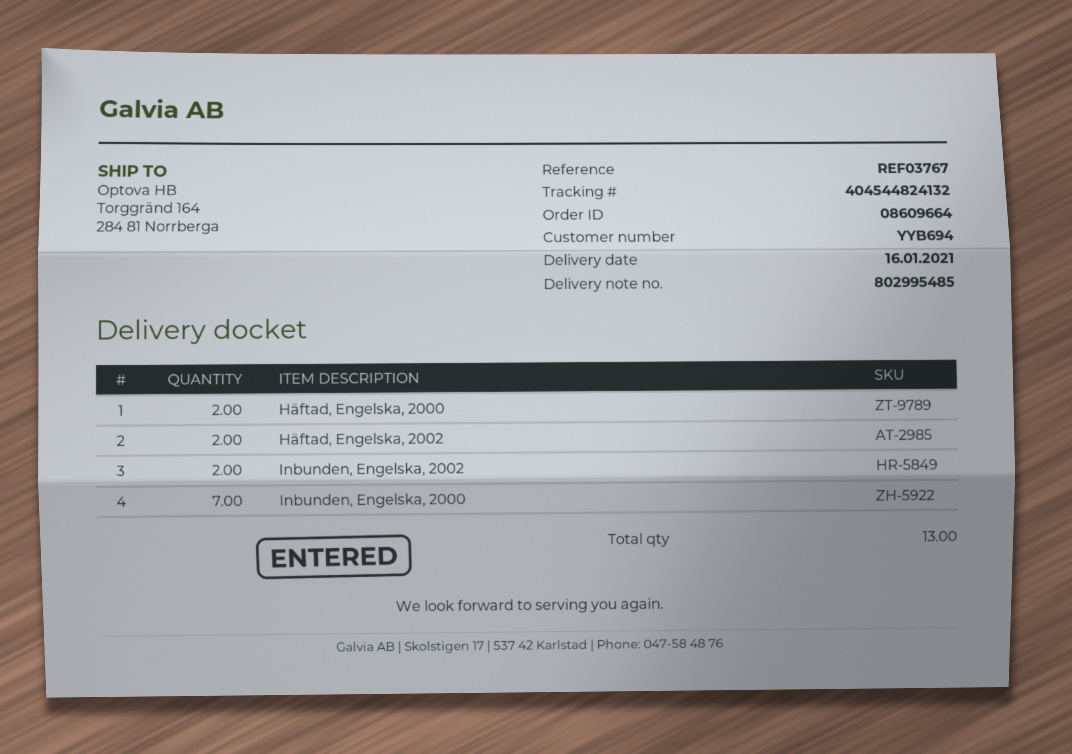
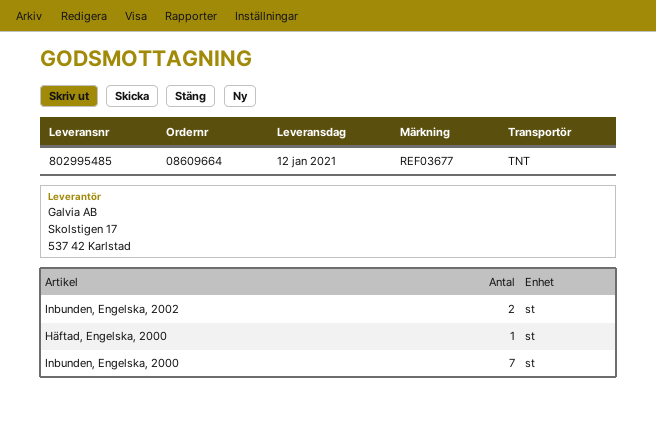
delivery date: 2021-01-16 -> 2021-01-12
reference: REF03767 -> REF03677
Häftad, Engelska, 2000: 2 -> 1
Häftad, Engelska, 2002: 2 -> none

